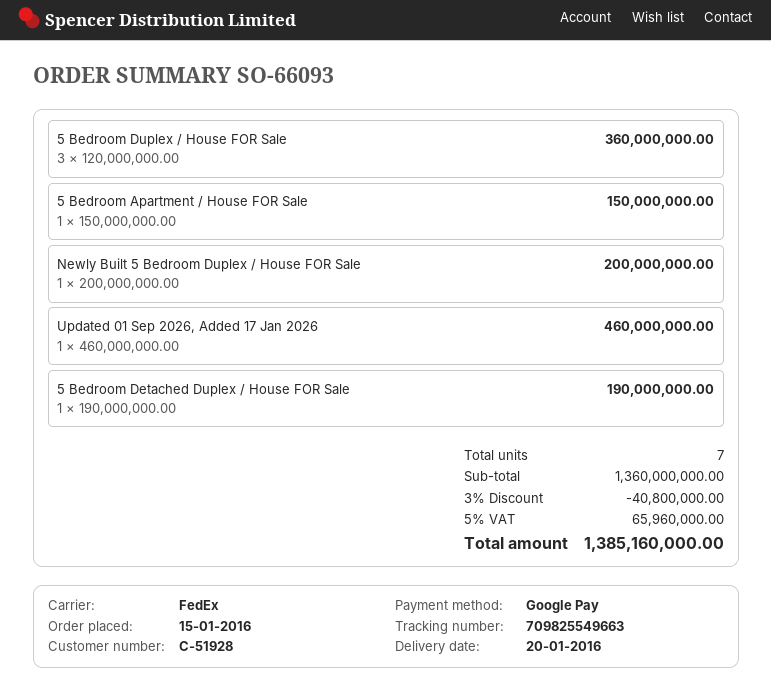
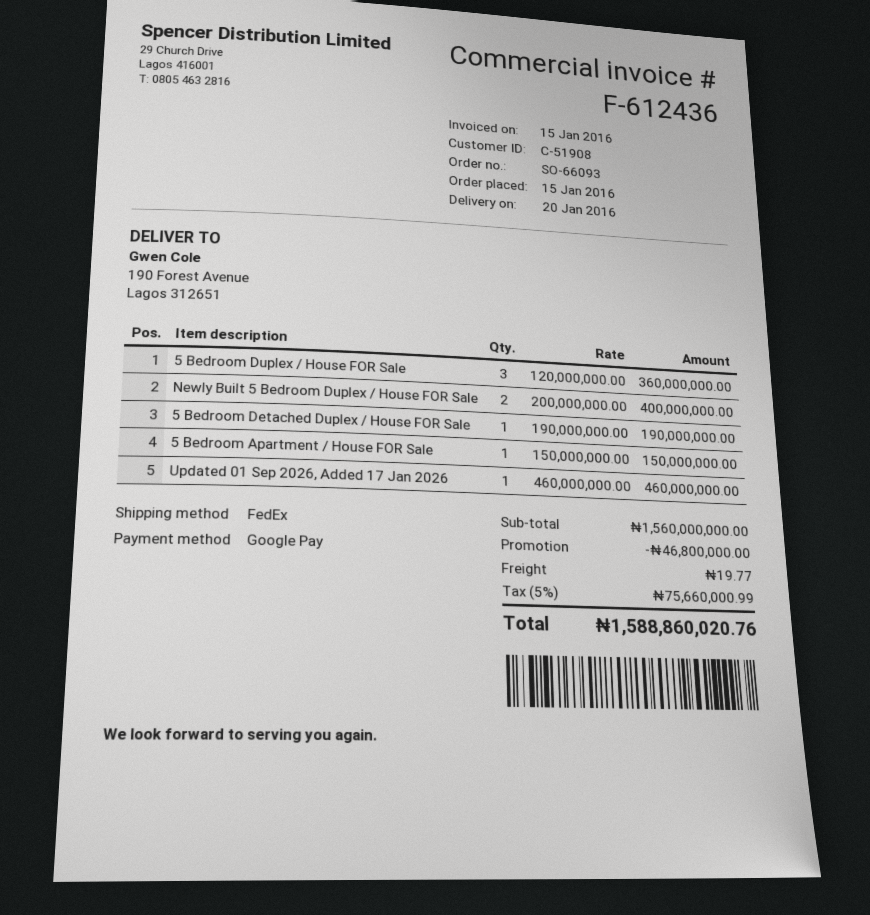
customer number: C-51928 -> C-51908
Newly Built 5 Bedroom Duplex / House FOR Sale: 1 x 200000000.00 = 200000000.00 -> 2 x 200000000.00 = 400000000.00
subtotal: 1360000000.00 -> 1560000000.00
discount: 40800000.00 -> 46800000.00
shipping: none -> 19.77
tax: 5% = 65960000.00 -> 5% = 75660000.99
total: 1385160000.00 -> 1588860020.76

